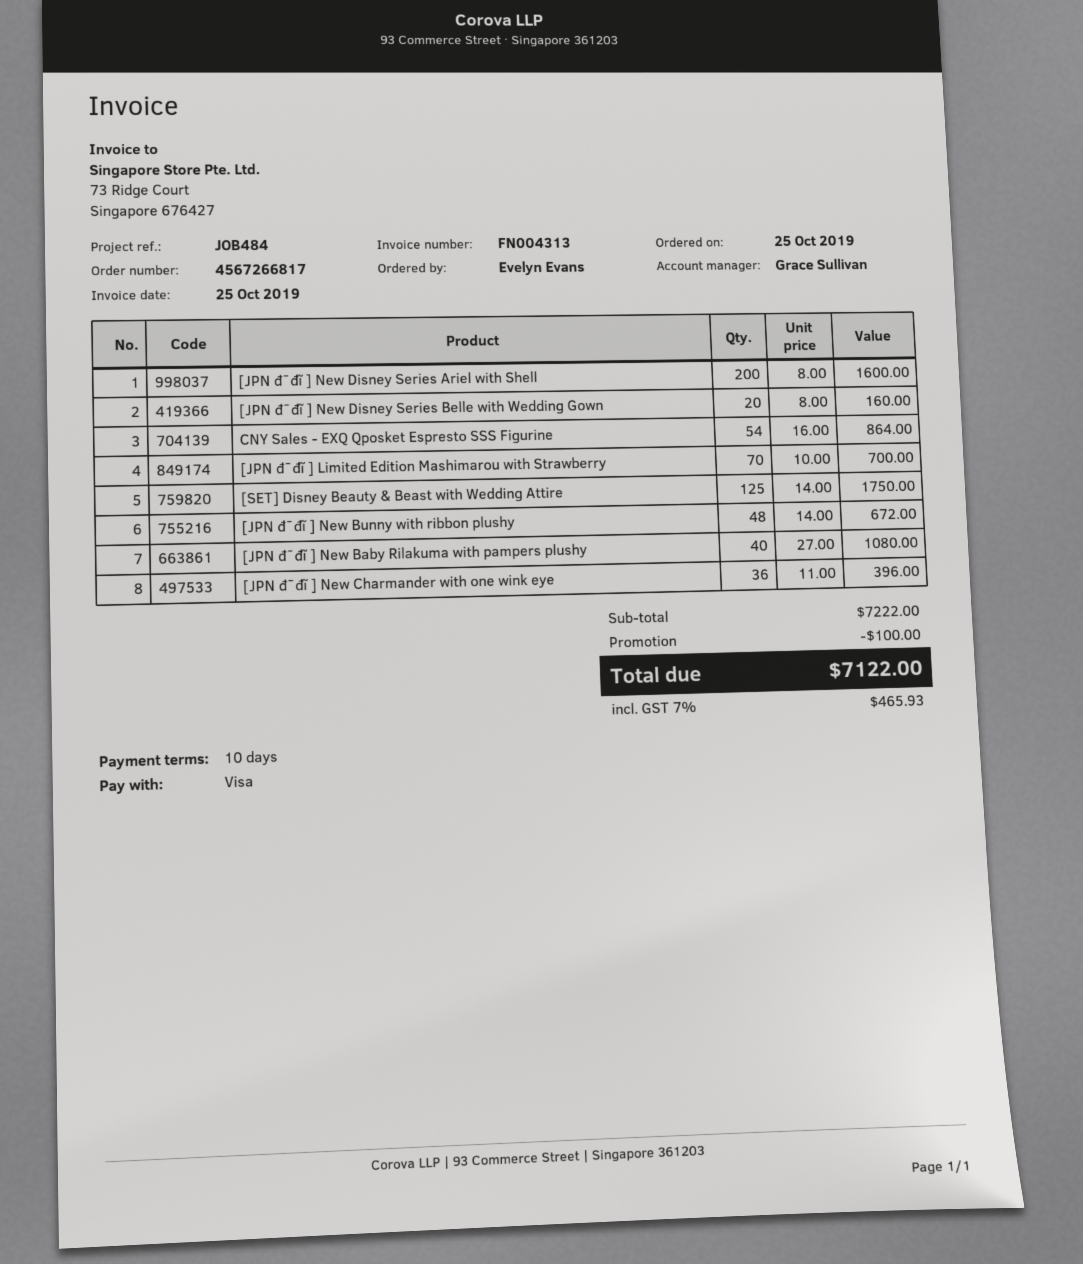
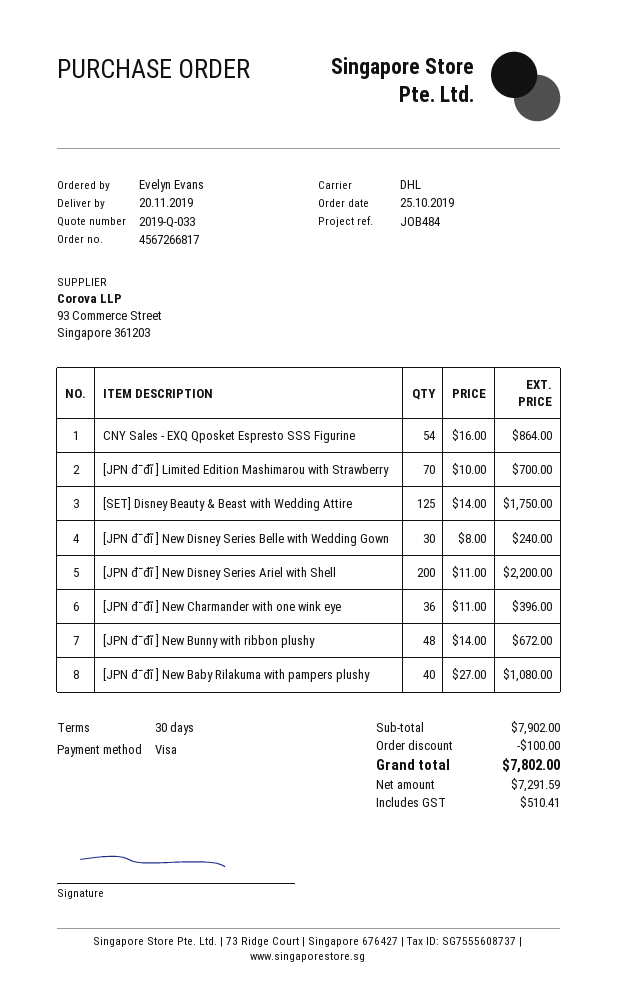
payment terms: 10 days -> 30 days
[JPN đ¯đĩ ] New Disney Series Ariel with Shell: 200 x 8.00 = 1600.00 -> 200 x 11.00 = 2200.00
[JPN đ¯đĩ ] New Disney Series Belle with Wedding Gown: 20 x 8.00 = 160.00 -> 30 x 8.00 = 240.00
subtotal: 7222.00 -> 7902.00
tax: 465.93 -> 510.41
total: 7122.00 -> 7802.00

